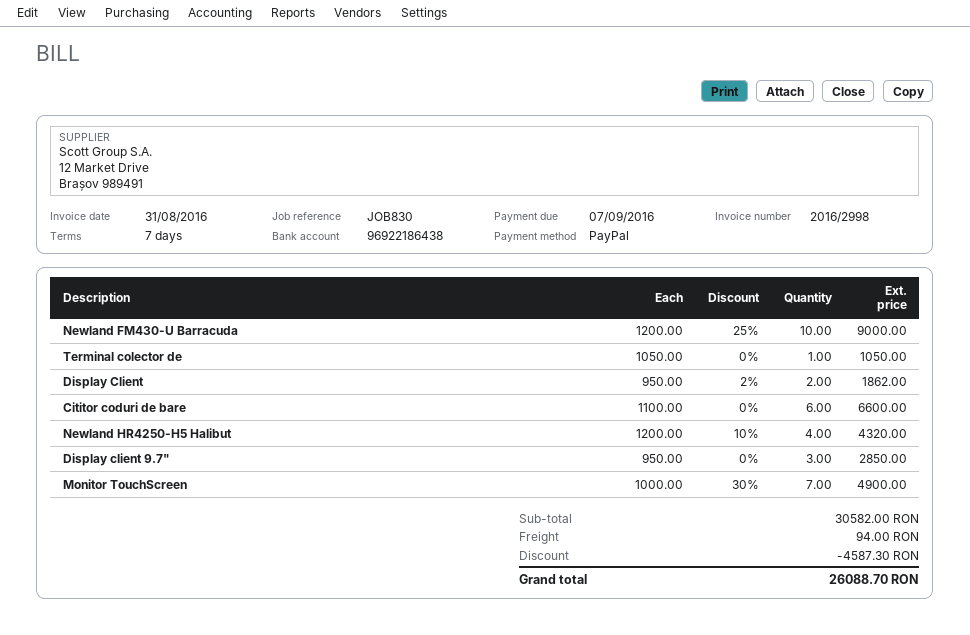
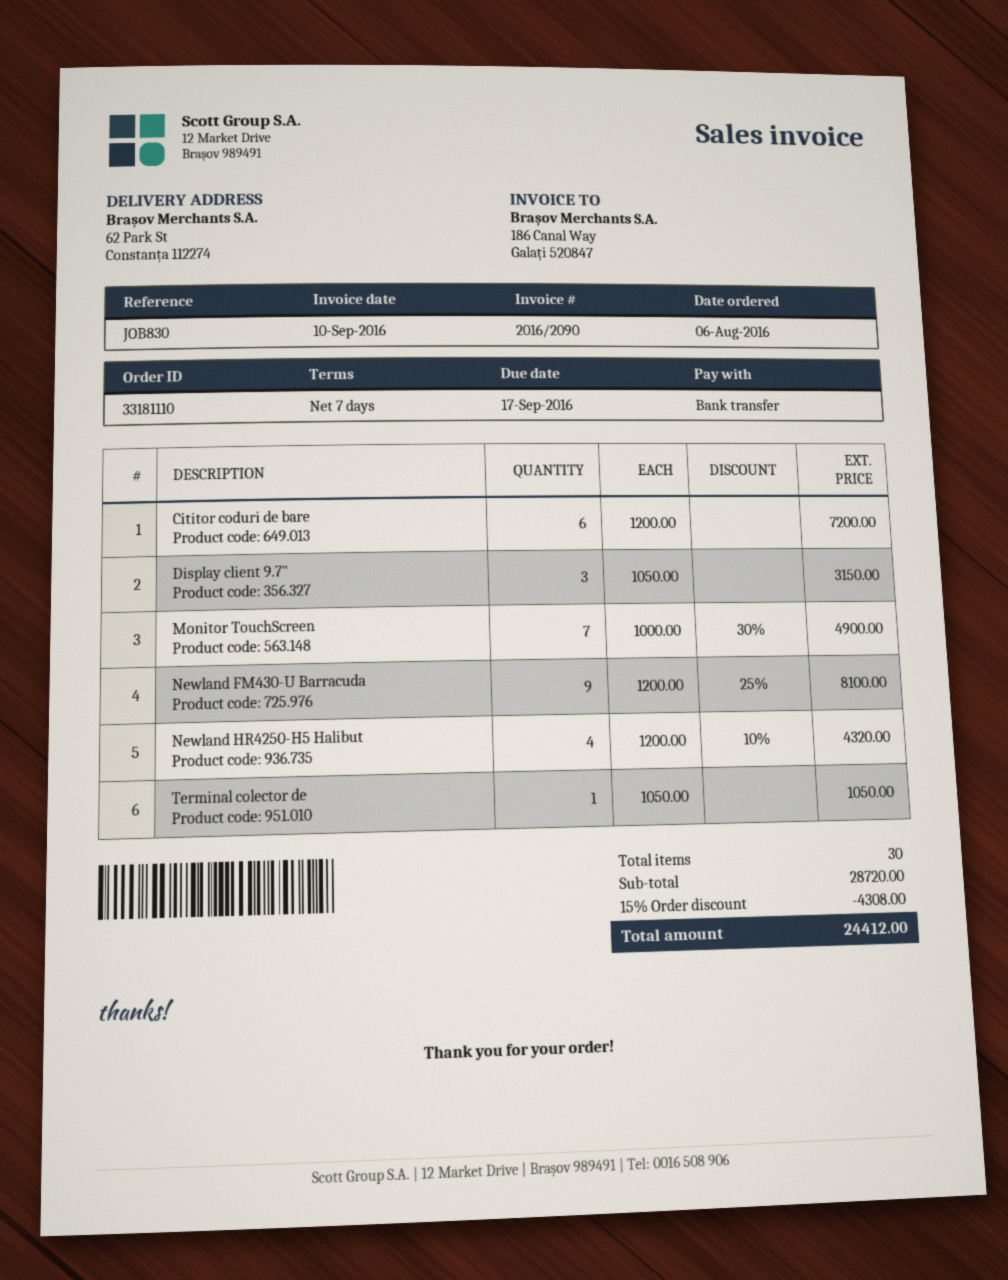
invoice number: 2016/2998 -> 2016/2090
invoice date: 2016-08-31 -> 2016-09-10
due date: 2016-09-07 -> 2016-09-17
payment method: PayPal -> bank transfer
Newland FM430-U Barracuda: 10 x 1200.00 - 25% = 9000.00 -> 9 x 1200.00 - 25% = 8100.00
Display Client: 2 x 950.00 - 2% = 1862.00 -> none
Cititor coduri de bare: 6 x 1100.00 = 6600.00 -> 6 x 1200.00 = 7200.00
Display client 9.7": 3 x 950.00 = 2850.00 -> 3 x 1050.00 = 3150.00
subtotal: 30582.00 -> 28720.00
discount: 4587.30 -> 4308.00
shipping: 94.00 -> none
total: 26088.70 -> 24412.00

